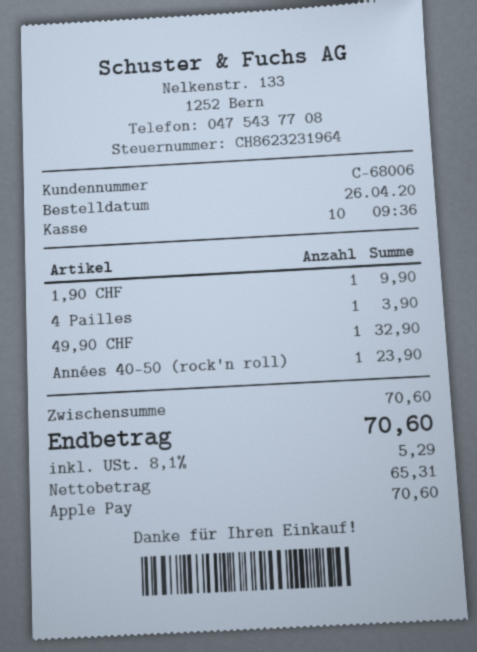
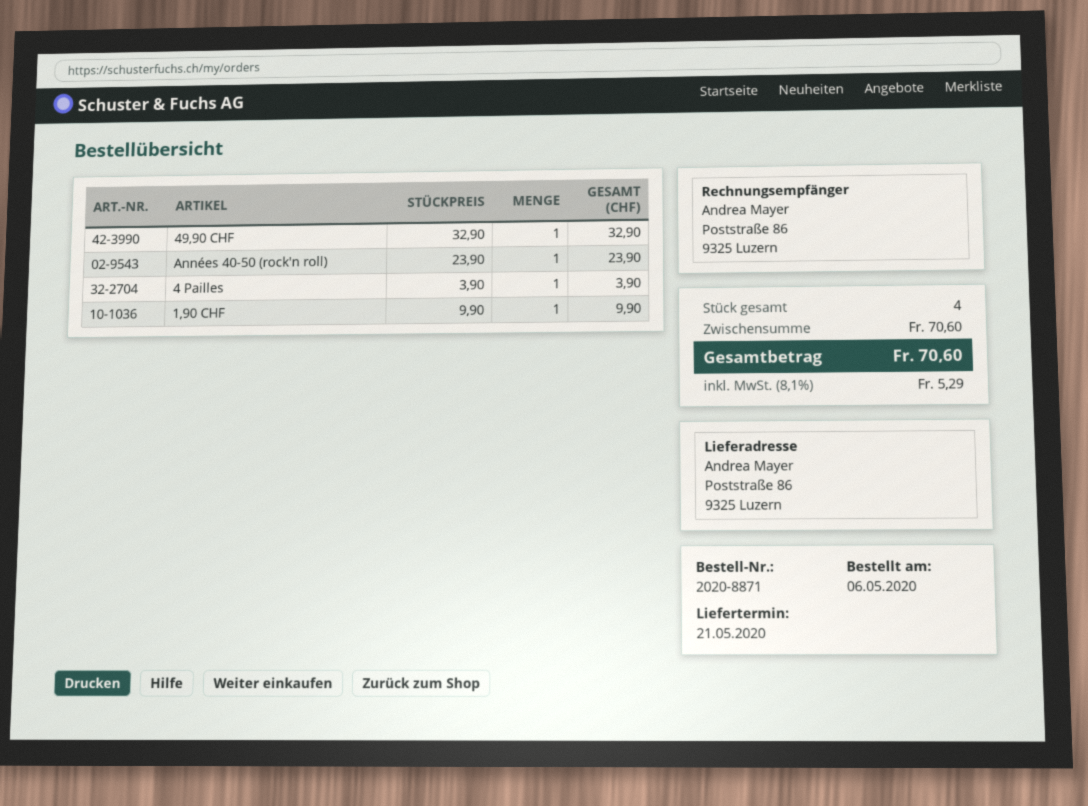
order date: 2020-04-26 -> 2020-05-06

